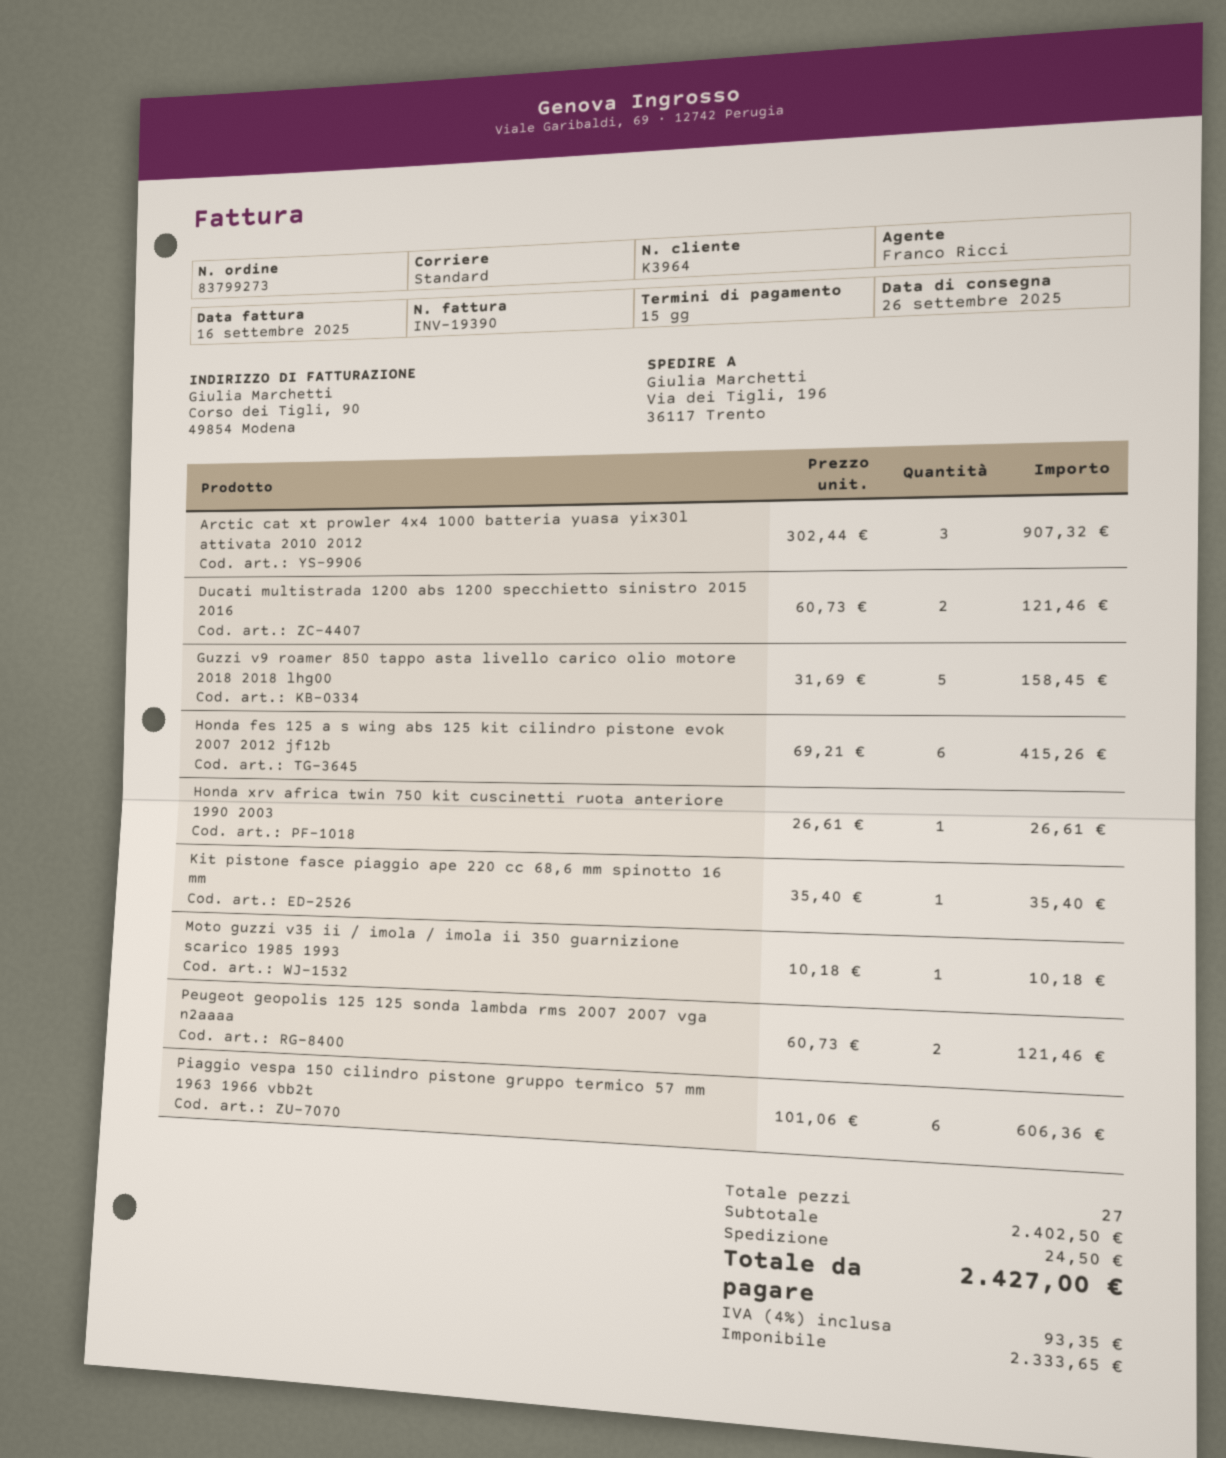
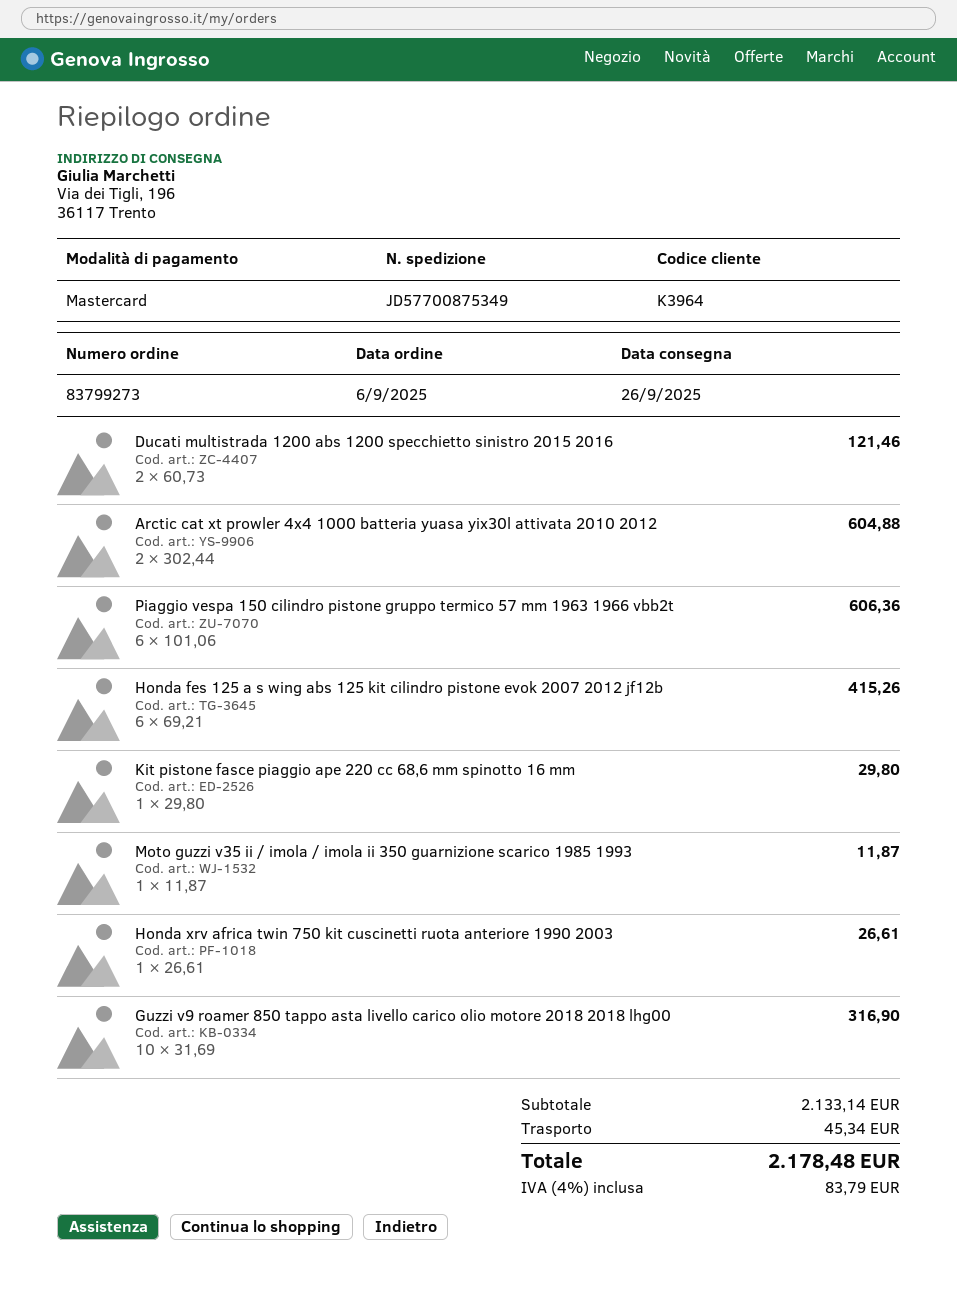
Arctic cat xt prowler 4x4 1000 batteria yuasa yix30l attivata 2010 2012: 3 x 302.44 = 907.32 -> 2 x 302.44 = 604.88
Guzzi v9 roamer 850 tappo asta livello carico olio motore 2018 2018 lhg00: 5 x 31.69 = 158.45 -> 10 x 31.69 = 316.90
Kit pistone fasce piaggio ape 220 cc 68,6 mm spinotto 16 mm: 1 x 35.40 = 35.40 -> 1 x 29.80 = 29.80
Moto guzzi v35 ii / imola / imola ii 350 guarnizione scarico 1985 1993: 1 x 10.18 = 10.18 -> 1 x 11.87 = 11.87
Peugeot geopolis 125 125 sonda lambda rms 2007 2007 vga n2aaaa: 2 x 60.73 = 121.46 -> none
subtotal: 2402.50 -> 2133.14
shipping: 24.50 -> 45.34
tax: 4% = 93.35 -> 4% = 83.79
total: 2427.00 -> 2178.48

